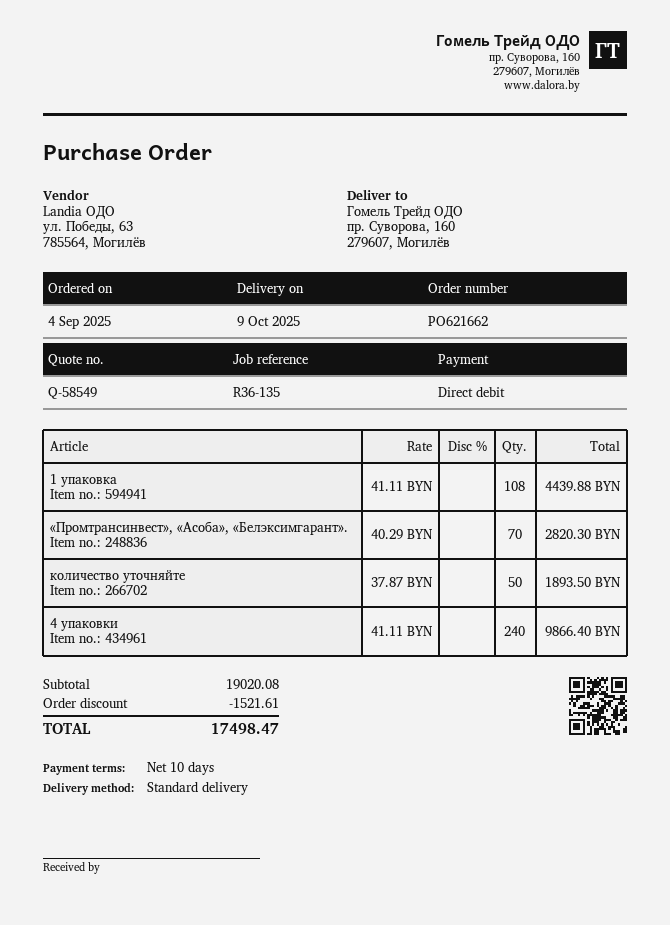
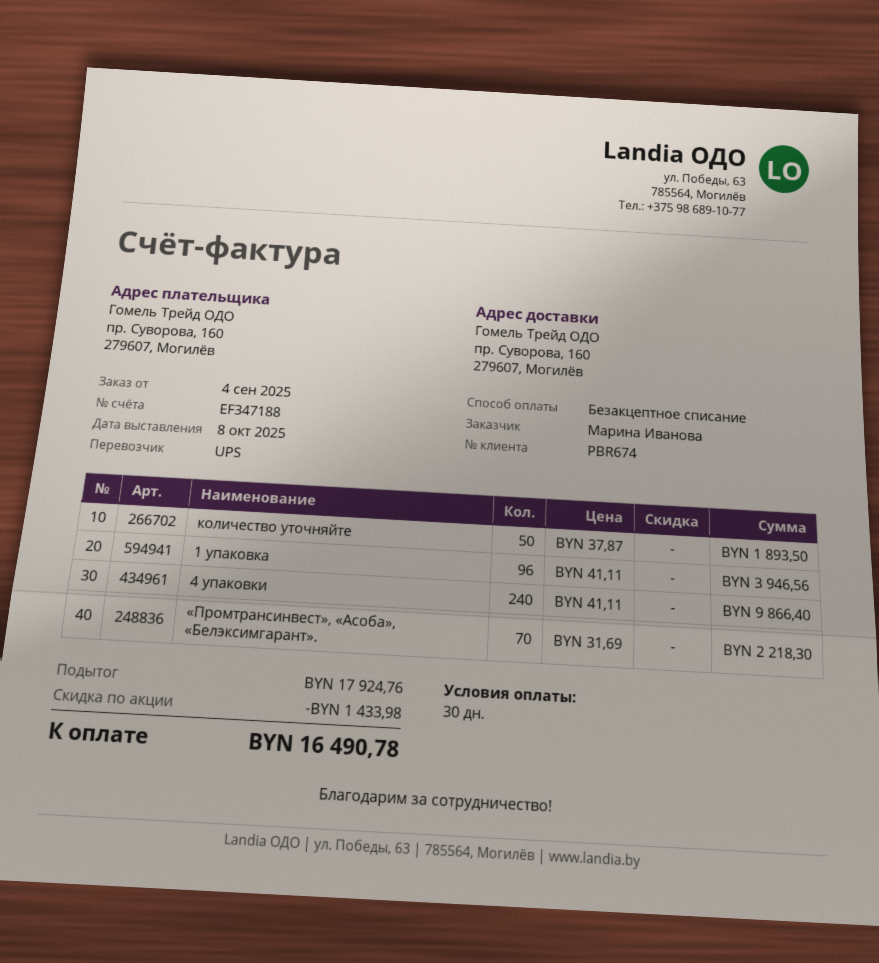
payment terms: 10 days -> 30 days
shipping method: standard -> UPS
1 упаковка: 108 x 41.11 = 4439.88 -> 96 x 41.11 = 3946.56
«Промтрансинвест», «Асоба», «Белэксимгарант».: 70 x 40.29 = 2820.30 -> 70 x 31.69 = 2218.30
subtotal: 19020.08 -> 17924.76
discount: 1521.61 -> 1433.98
total: 17498.47 -> 16490.78

